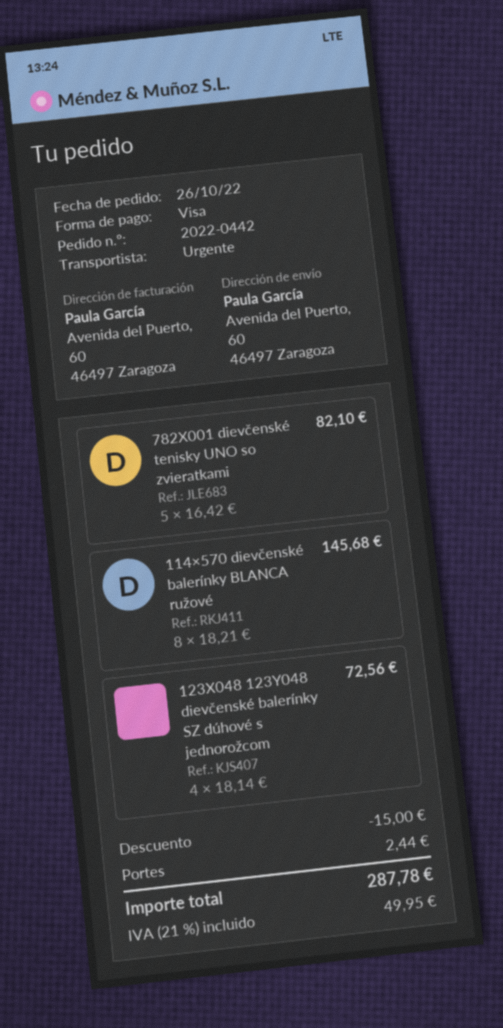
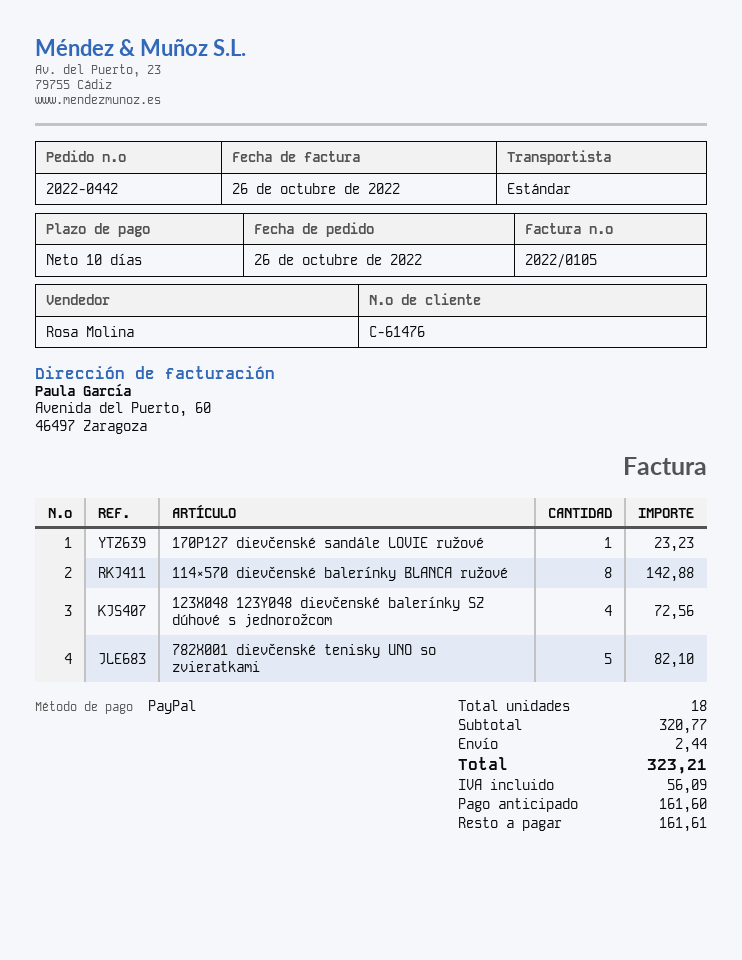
payment method: Visa -> PayPal
shipping method: express -> standard
114×570 dievčenské balerínky BLANCA ružové: 8 for 145.68 -> 8 for 142.88
170P127 dievčenské sandále LOVIE ružové: none -> 1 for 23.23
discount: 15.00 -> none
tax: 49.95 -> 56.09
total: 287.78 -> 323.21

